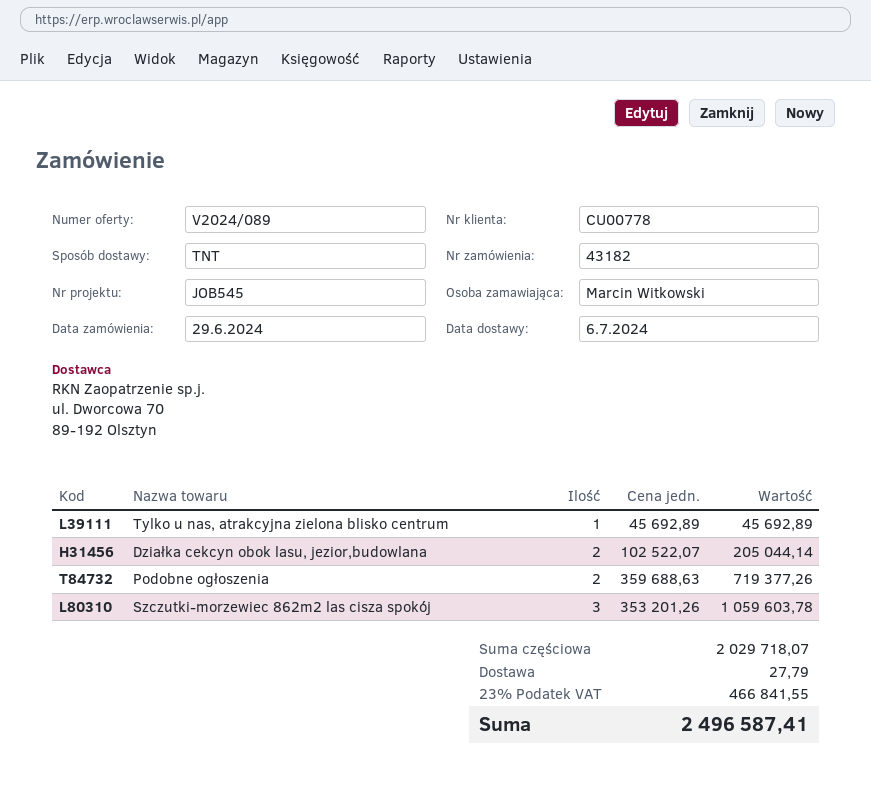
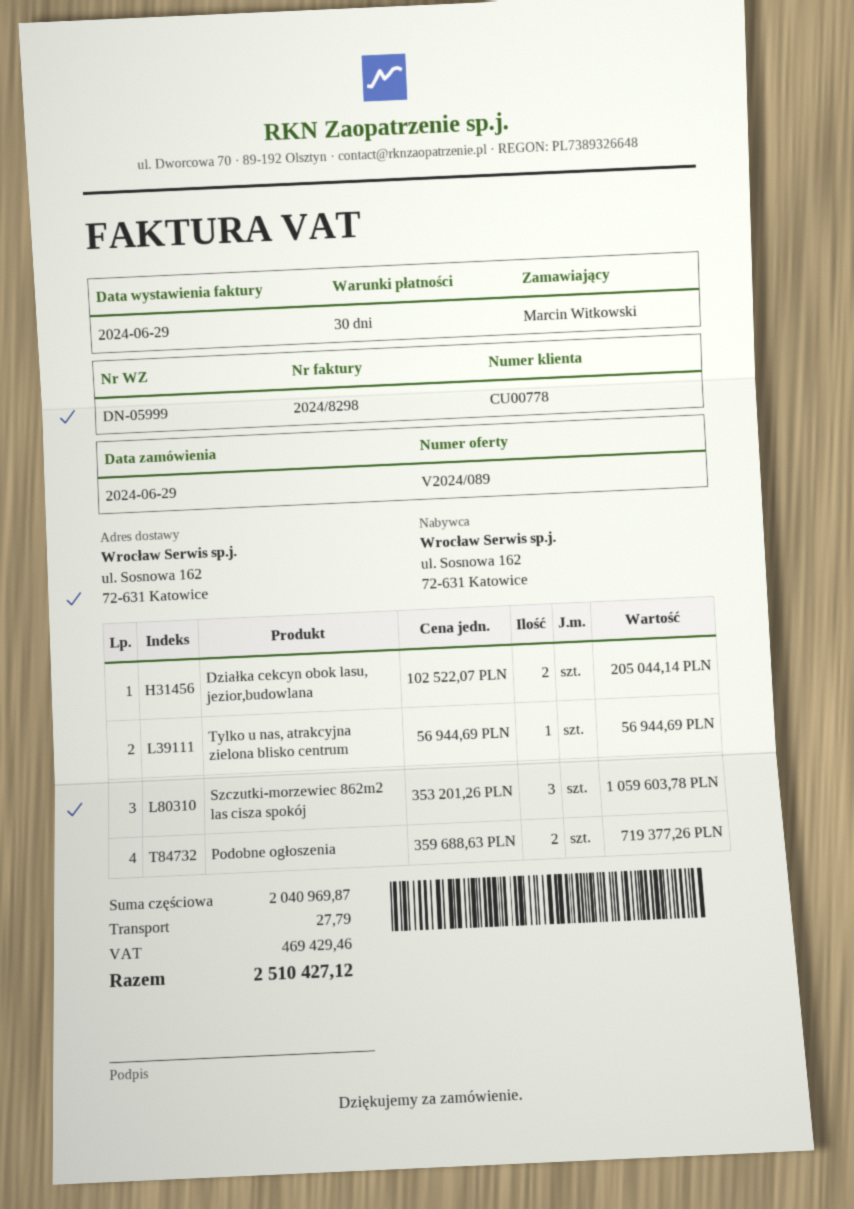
Tylko u nas, atrakcyjna zielona blisko centrum: 1 x 45692.89 = 45692.89 -> 1 x 56944.69 = 56944.69
subtotal: 2029718.07 -> 2040969.87
tax: 466841.55 -> 469429.46
total: 2496587.41 -> 2510427.12

